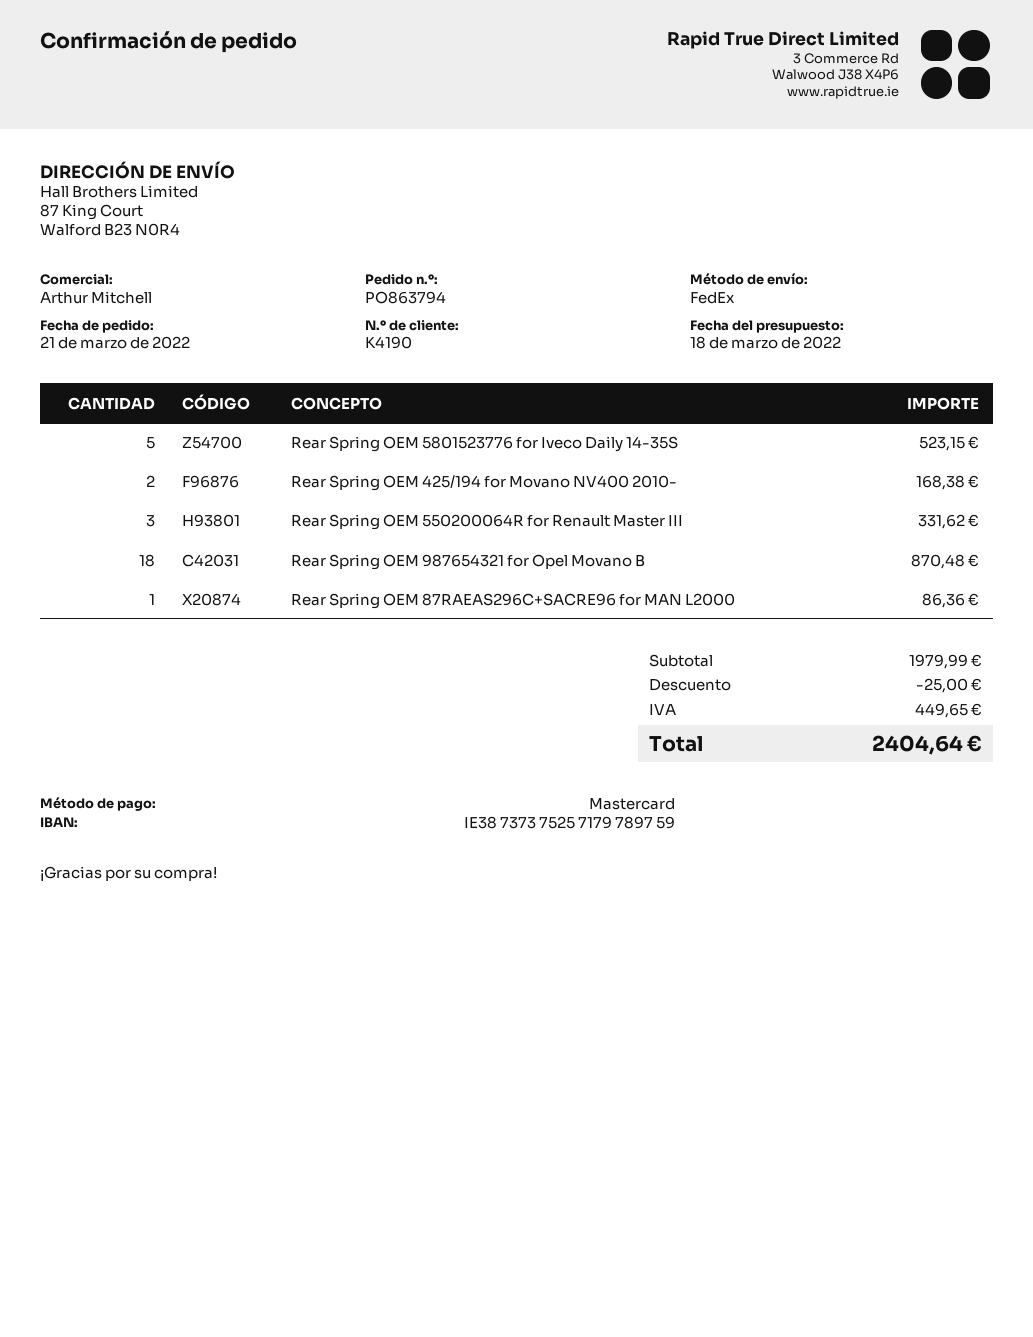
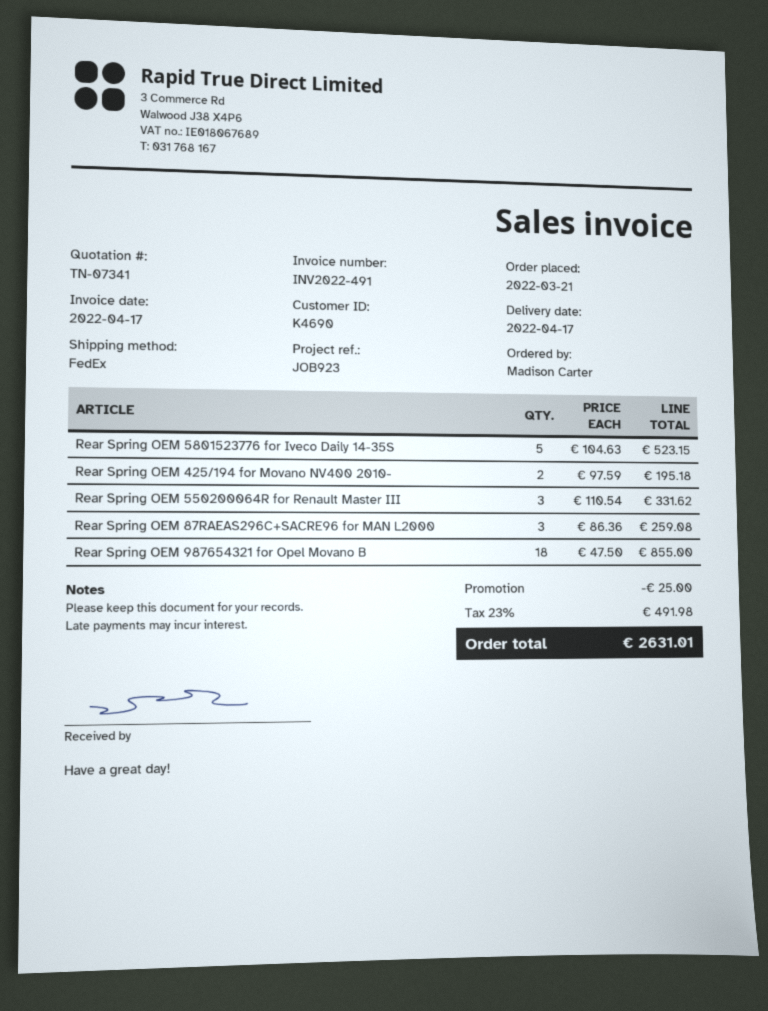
customer number: K4190 -> K4690
Rear Spring OEM 425/194 for Movano NV400 2010-: 2 for 168.38 -> 2 for 195.18
Rear Spring OEM 987654321 for Opel Movano B: 18 for 870.48 -> 18 for 855.00
Rear Spring OEM 87RAEAS296C+SACRE96 for MAN L2000: 1 for 86.36 -> 3 for 259.08
tax: 449.65 -> 491.98
total: 2404.64 -> 2631.01

